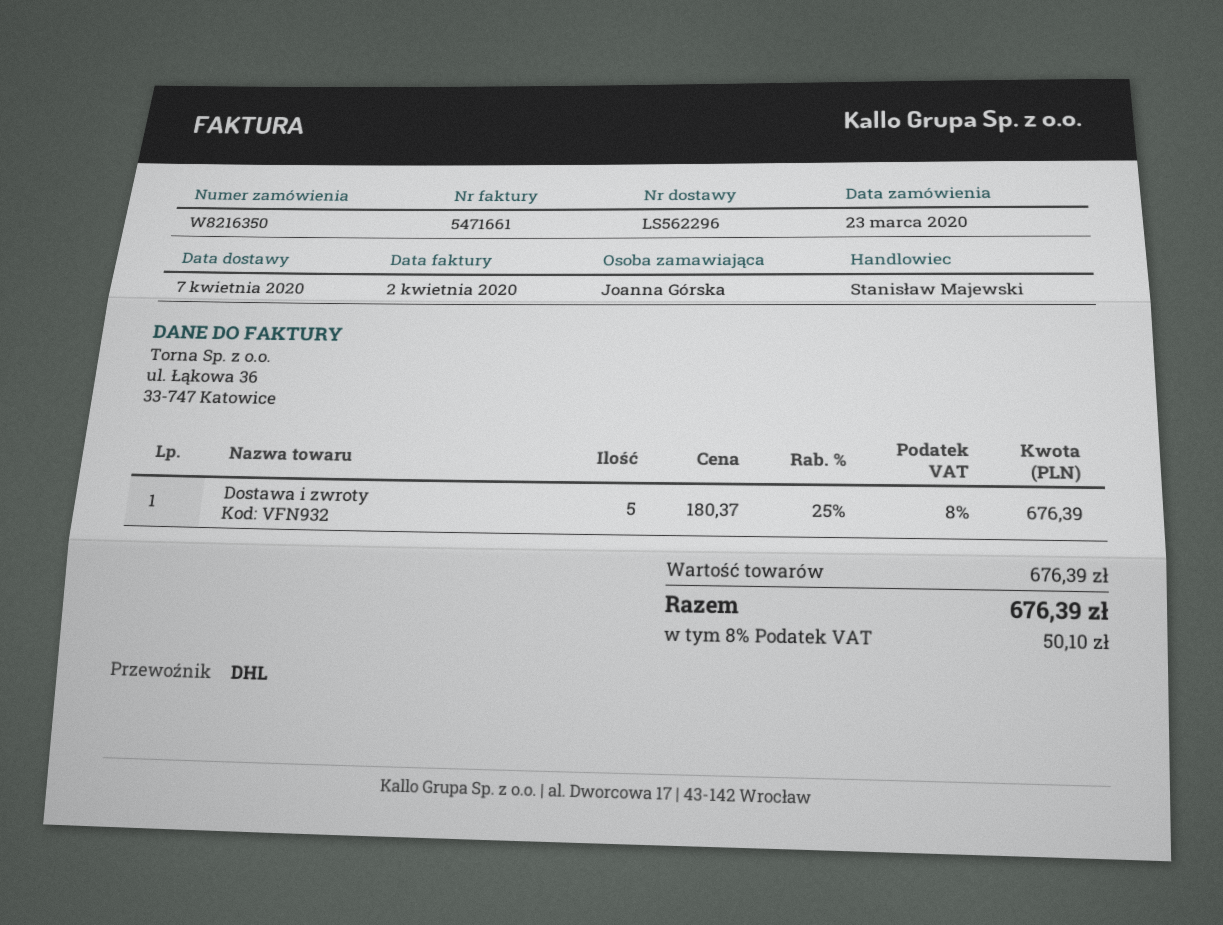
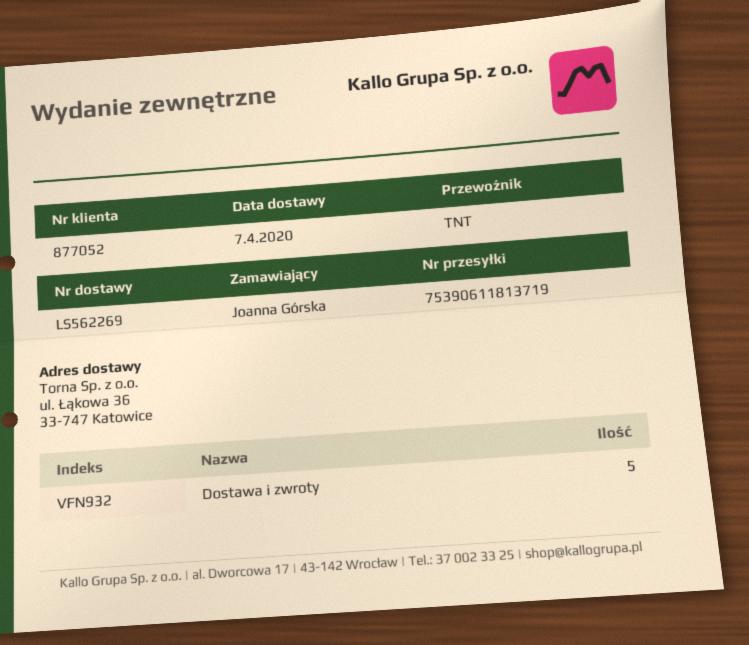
delivery note number: LS562296 -> LS562269
shipping method: DHL -> TNT

